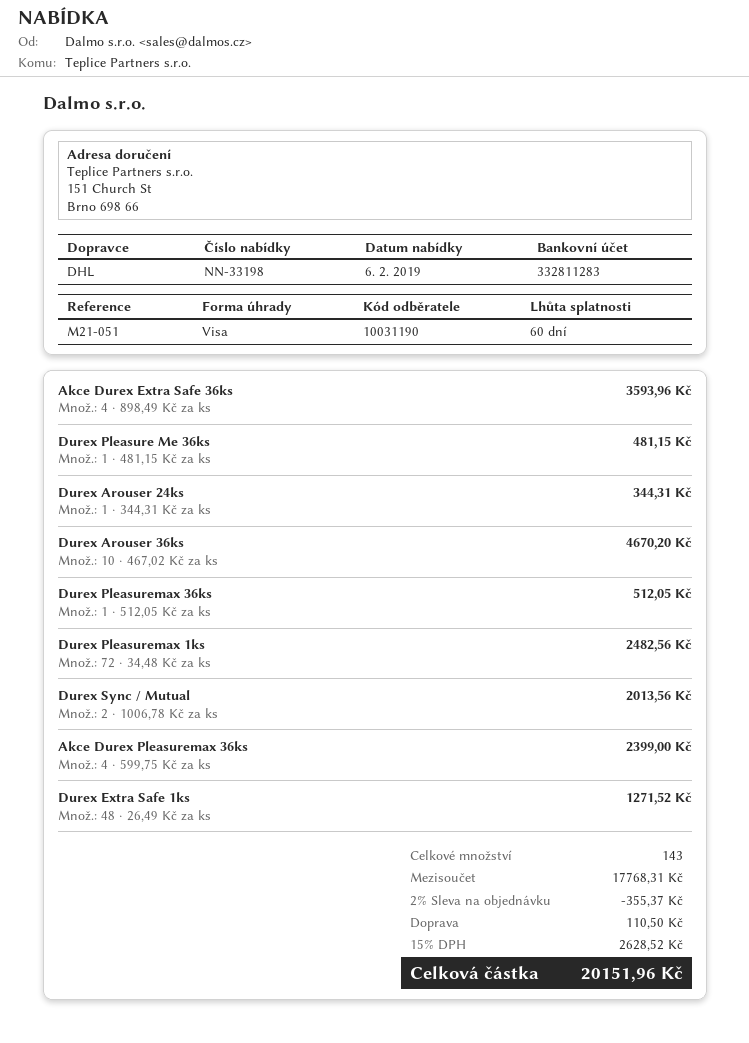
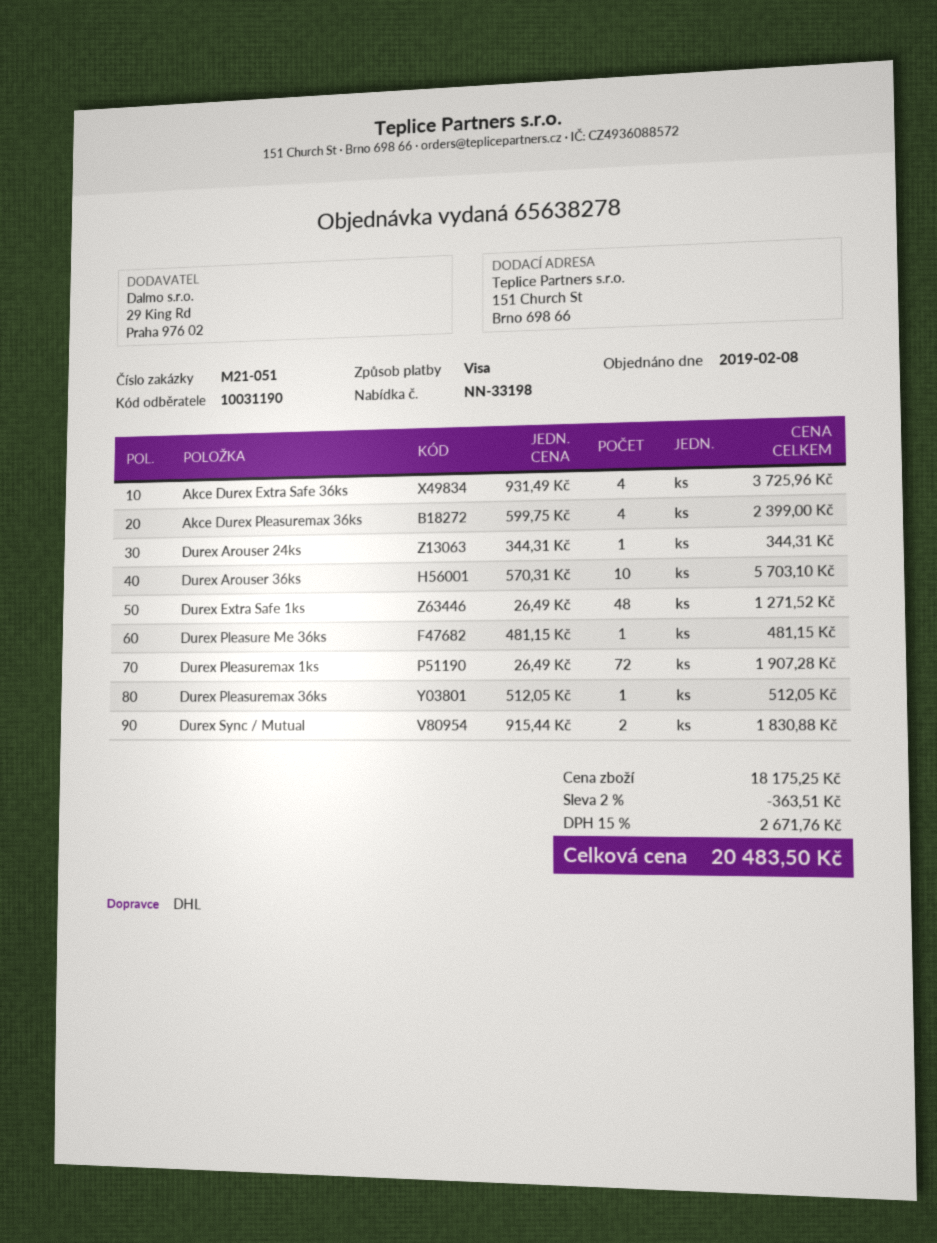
Akce Durex Extra Safe 36ks: 4 x 898.49 = 3593.96 -> 4 x 931.49 = 3725.96
Durex Arouser 36ks: 10 x 467.02 = 4670.20 -> 10 x 570.31 = 5703.10
Durex Pleasuremax 1ks: 72 x 34.48 = 2482.56 -> 72 x 26.49 = 1907.28
Durex Sync / Mutual: 2 x 1006.78 = 2013.56 -> 2 x 915.44 = 1830.88
subtotal: 17768.31 -> 18175.25
discount: 2% = 355.37 -> 2% = 363.51
shipping: 110.50 -> none
tax: 15% = 2628.52 -> 15% = 2671.76
total: 20151.96 -> 20483.50

